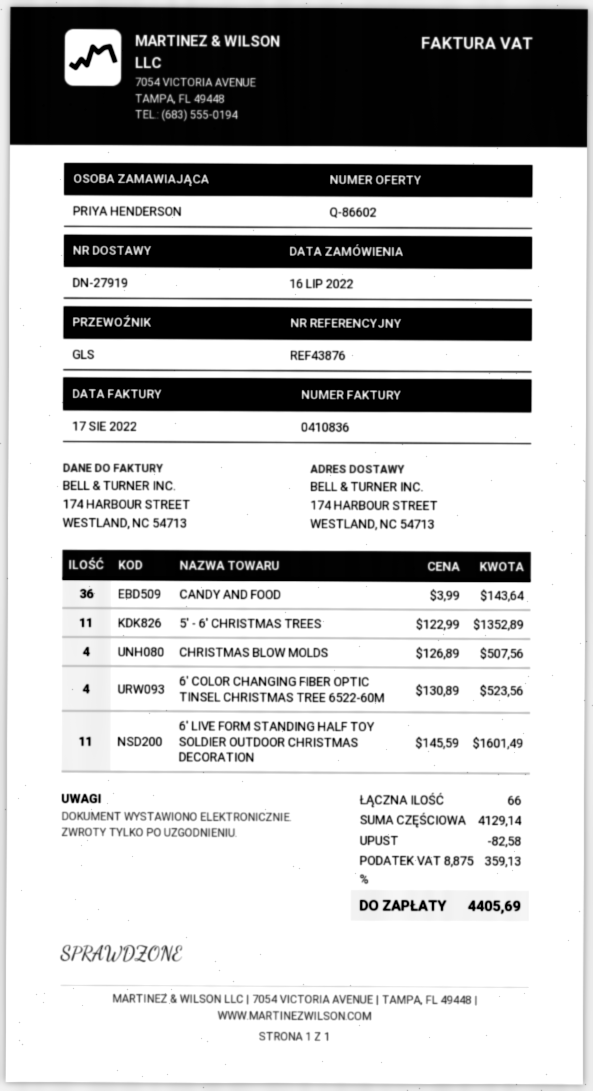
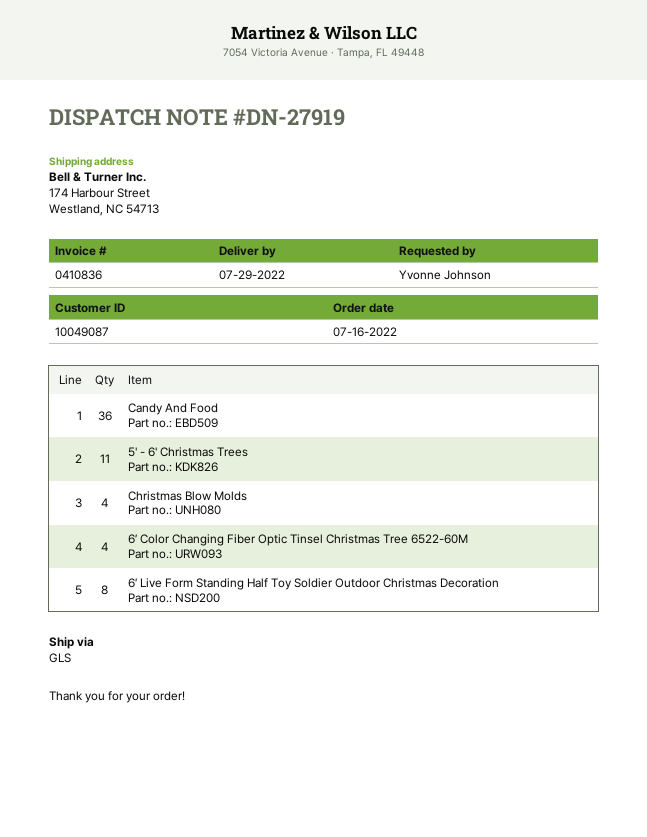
ordered by: PRIYA HENDERSON -> Yvonne Johnson
6′ LIVE FORM STANDING HALF TOY SOLDIER OUTDOOR CHRISTMAS DECORATION: 11 -> 8

